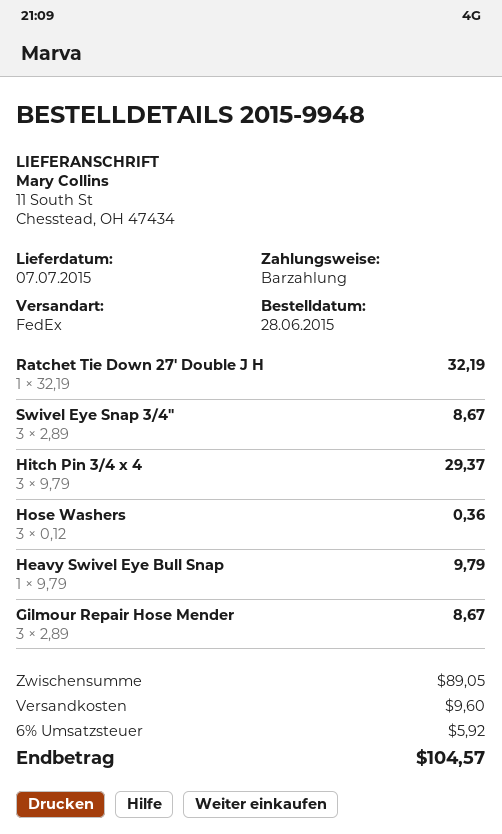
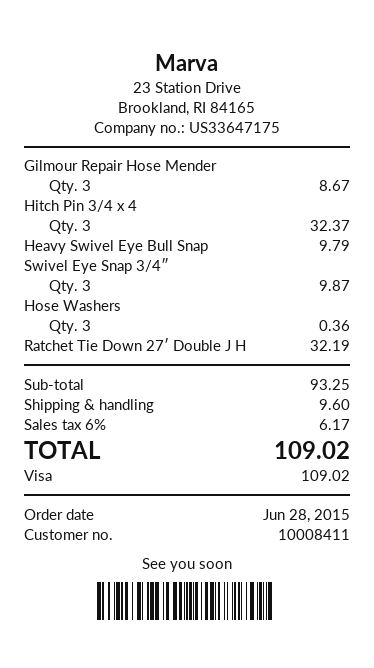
payment method: cash -> Visa
Swivel Eye Snap 3/4″: 3 for 8.67 -> 3 for 9.87
Hitch Pin 3/4 x 4: 3 for 29.37 -> 3 for 32.37
subtotal: 89.05 -> 93.25
tax: 6% = 5.92 -> 6% = 6.17
total: 104.57 -> 109.02

